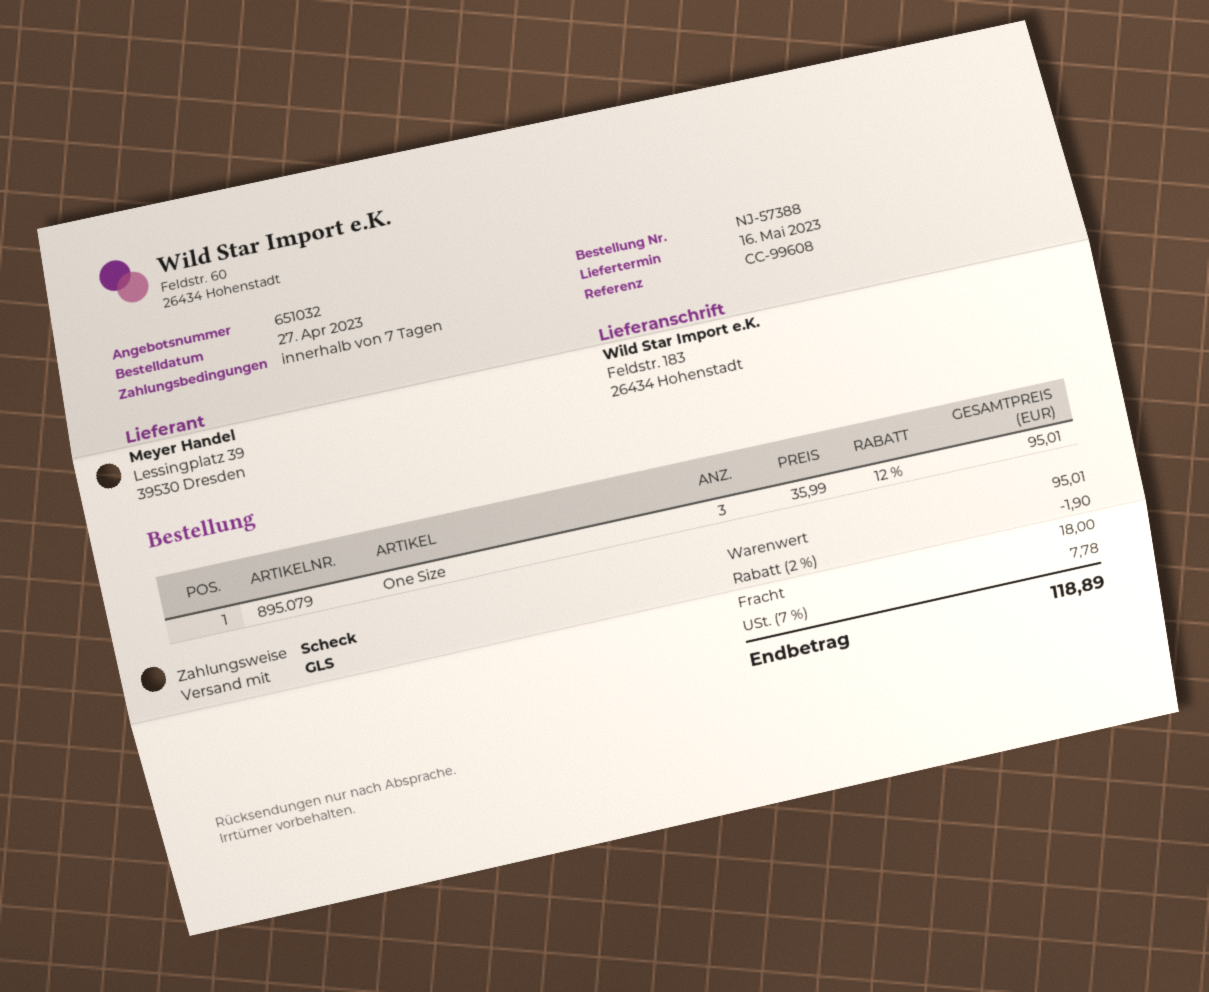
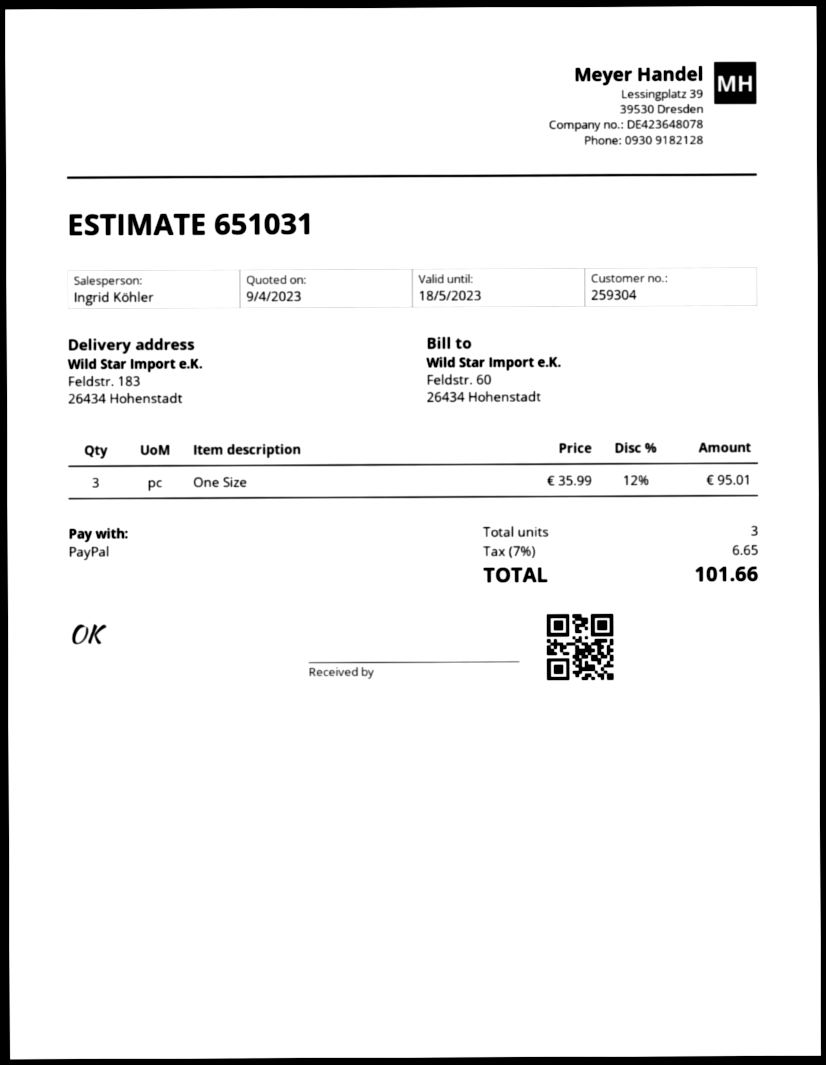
quote number: 651032 -> 651031
payment method: cheque -> PayPal
discount: 2% = 1.90 -> none
shipping: 18.00 -> none
tax: 7% = 7.78 -> 7% = 6.65
total: 118.89 -> 101.66

